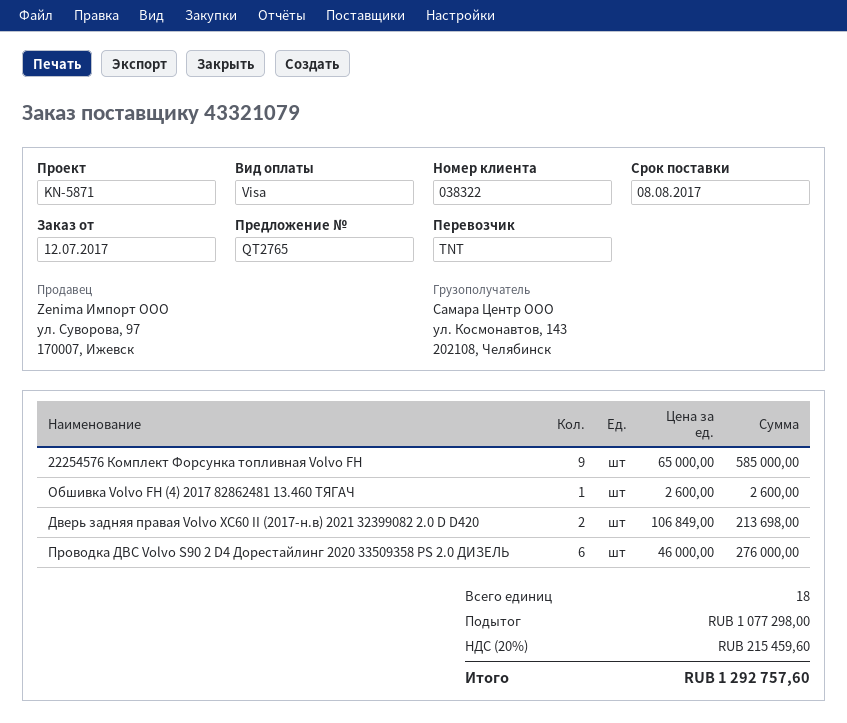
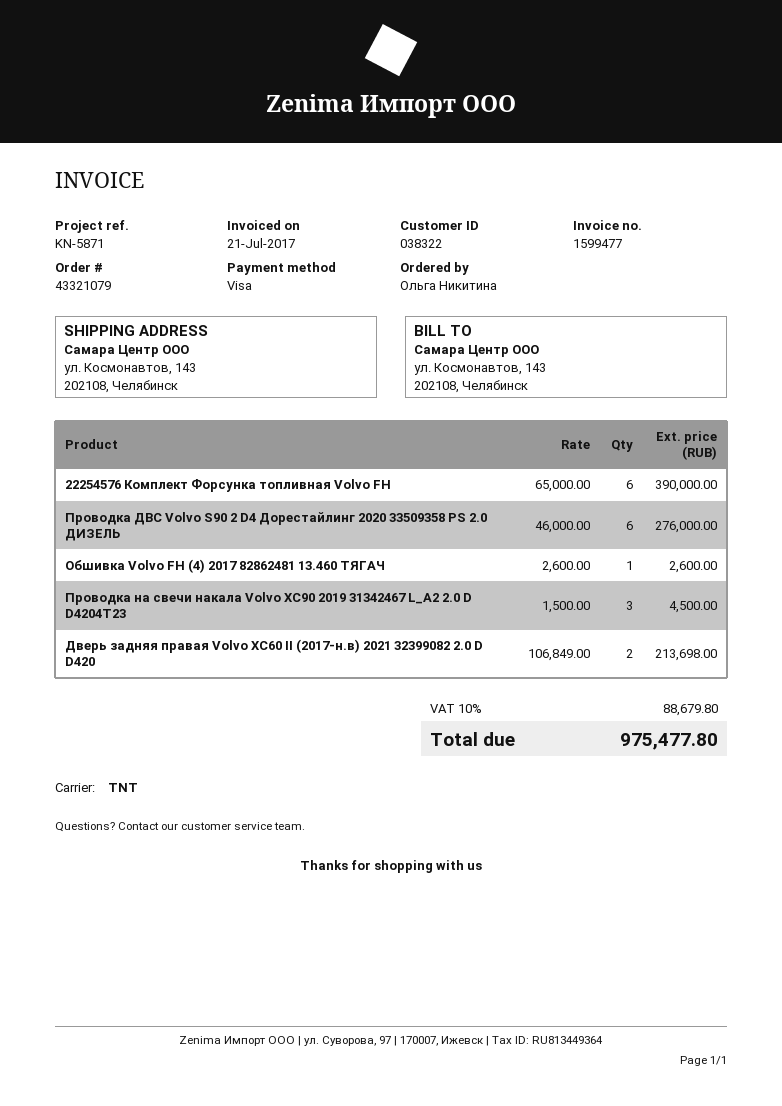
22254576 Комплект Форсунка топливная Volvo FH: 9 x 65000.00 = 585000.00 -> 6 x 65000.00 = 390000.00
Проводка на свечи накала Volvo XC90 2019 31342467 L_A2 2.0 D D4204T23: none -> 3 x 1500.00 = 4500.00
tax: 20% = 215459.60 -> 10% = 88679.80
total: 1292757.60 -> 975477.80

